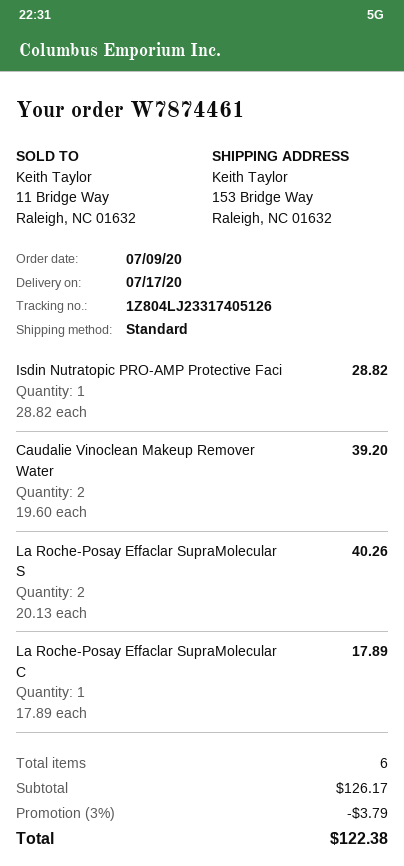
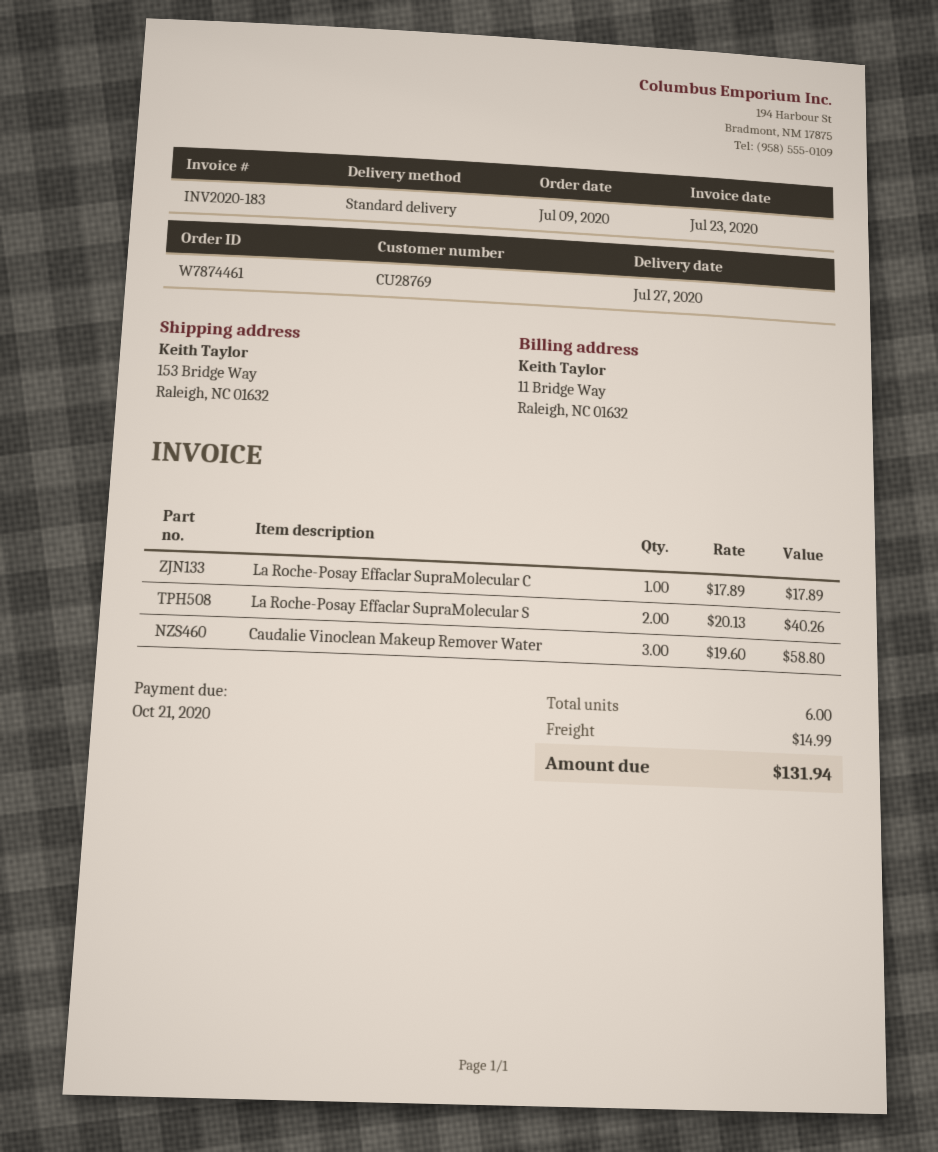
delivery date: 2020-07-17 -> 2020-07-27
Isdin Nutratopic PRO-AMP Protective Faci: 1 x 28.82 = 28.82 -> none
Caudalie Vinoclean Makeup Remover Water: 2 x 19.60 = 39.20 -> 3 x 19.60 = 58.80
discount: 3% = 3.79 -> none
shipping: none -> 14.99
total: 122.38 -> 131.94

